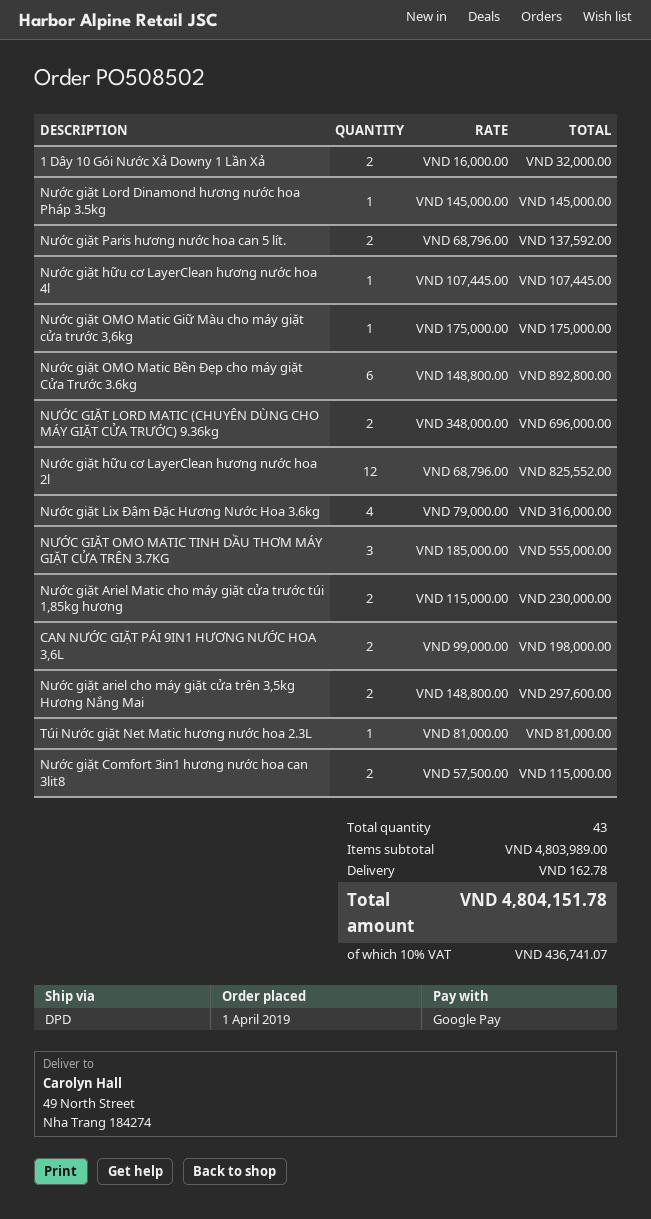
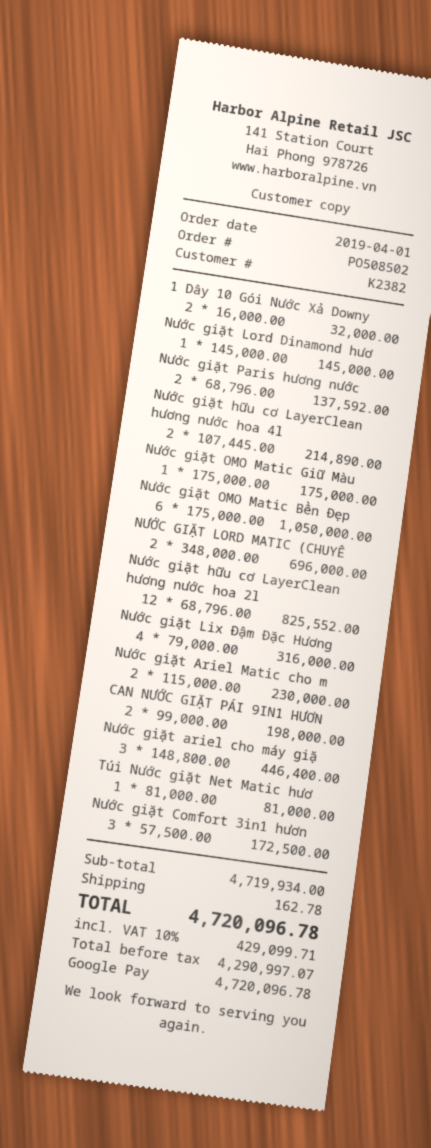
Nước giặt hữu cơ LayerClean hương nước hoa 4l: 1 x 107445.00 = 107445.00 -> 2 x 107445.00 = 214890.00
Nước giặt OMO Matic Bền Đẹp cho máy giặt Cửa Trước 3.6kg: 6 x 148800.00 = 892800.00 -> 6 x 175000.00 = 1050000.00
NƯỚC GIẶT OMO MATIC TINH DẦU THƠM MÁY GIẶT CỬA TRÊN 3.7KG: 3 x 185000.00 = 555000.00 -> none
Nước giặt ariel cho máy giặt cửa trên 3,5kg Hương Nắng Mai: 2 x 148800.00 = 297600.00 -> 3 x 148800.00 = 446400.00
Nước giặt Comfort 3in1 hương nước hoa can 3lit8: 2 x 57500.00 = 115000.00 -> 3 x 57500.00 = 172500.00
subtotal: 4803989.00 -> 4719934.00
tax: 10% = 436741.07 -> 10% = 429099.71
total: 4804151.78 -> 4720096.78

